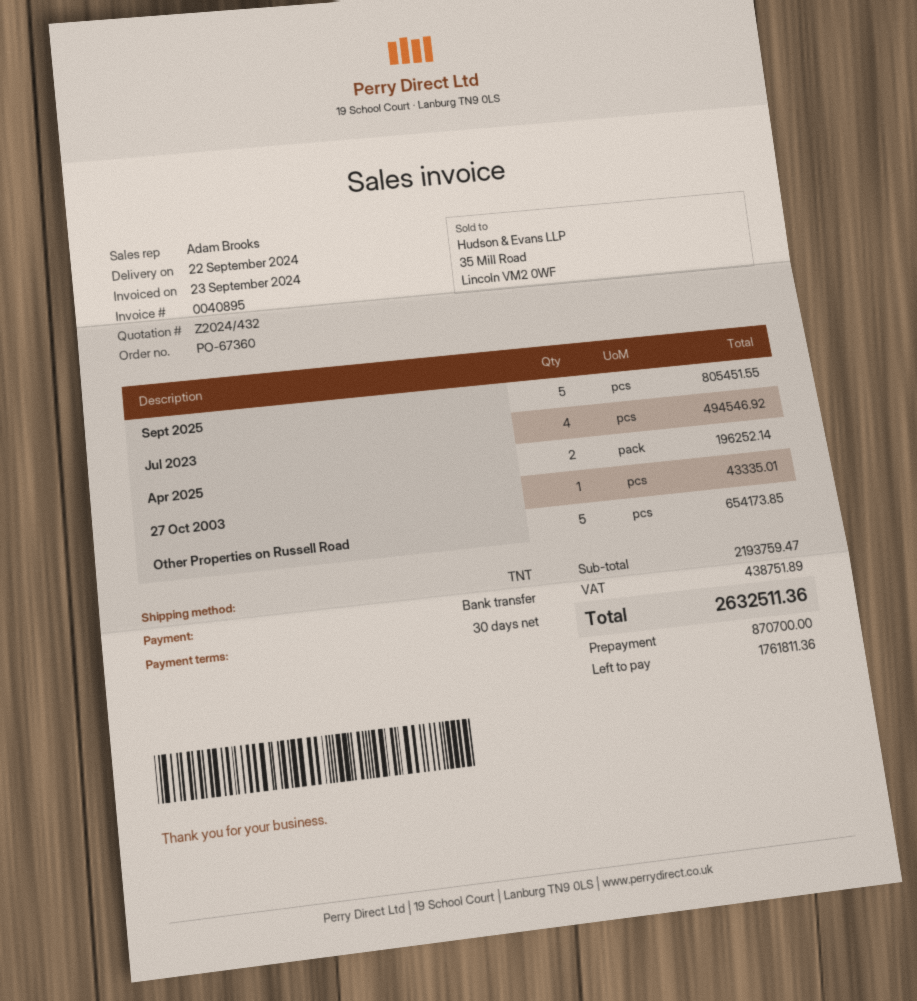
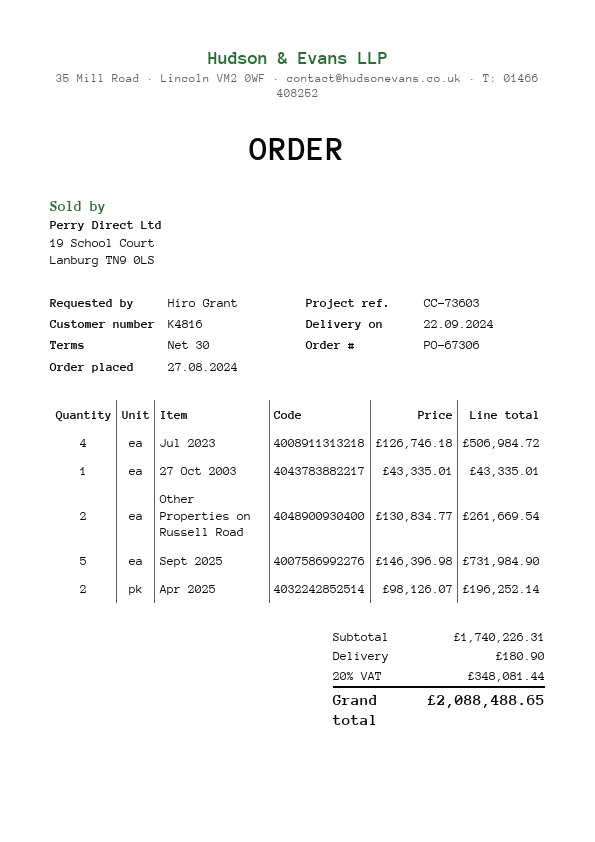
order number: PO-67360 -> PO-67306
Sept 2025: 5 for 805451.55 -> 5 for 731984.90
Jul 2023: 4 for 494546.92 -> 4 for 506984.72
Other Properties on Russell Road: 5 for 654173.85 -> 2 for 261669.54
subtotal: 2193759.47 -> 1740226.31
shipping: none -> 180.90
tax: 438751.89 -> 348081.44
total: 2632511.36 -> 2088488.65

